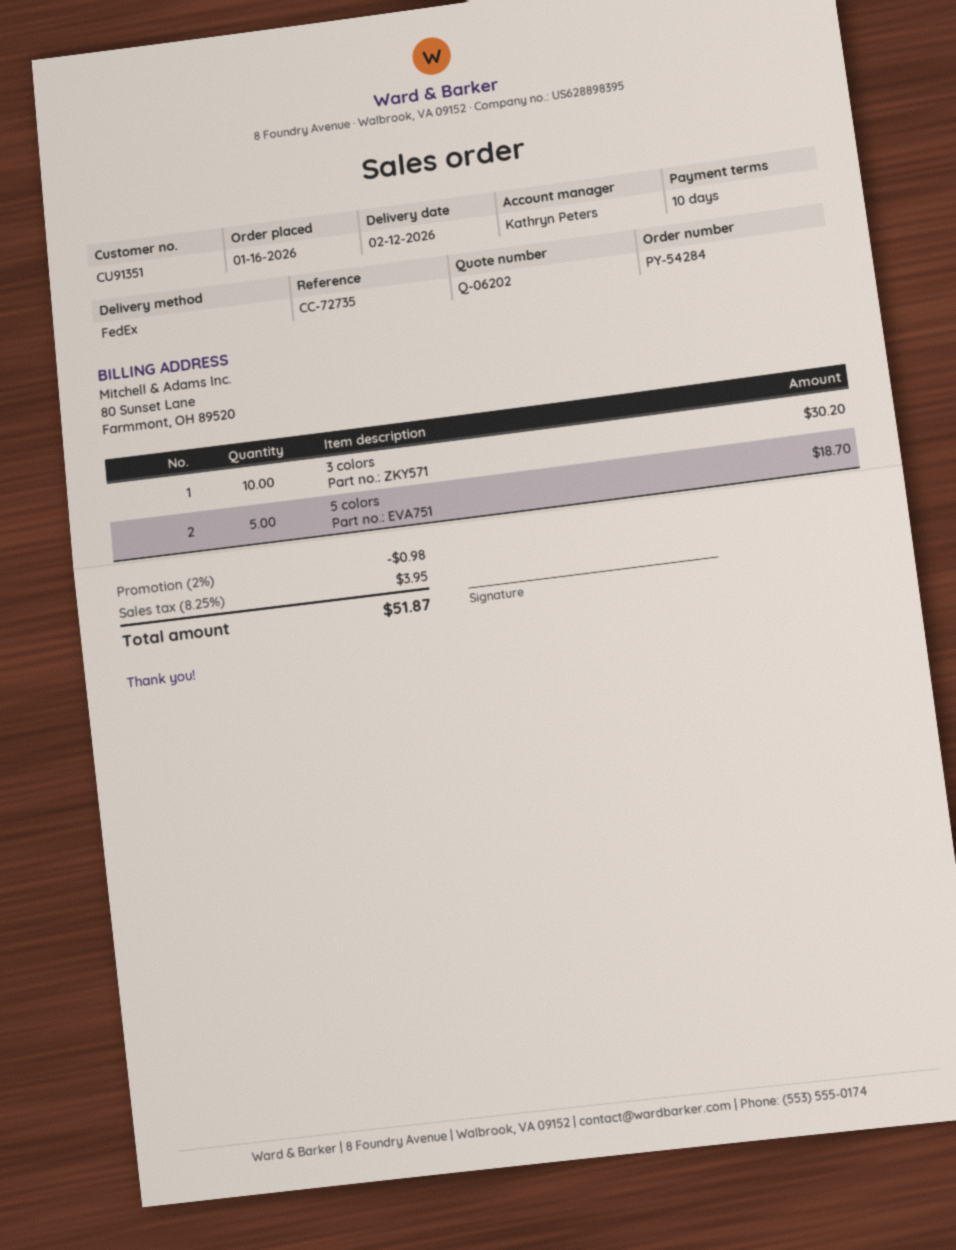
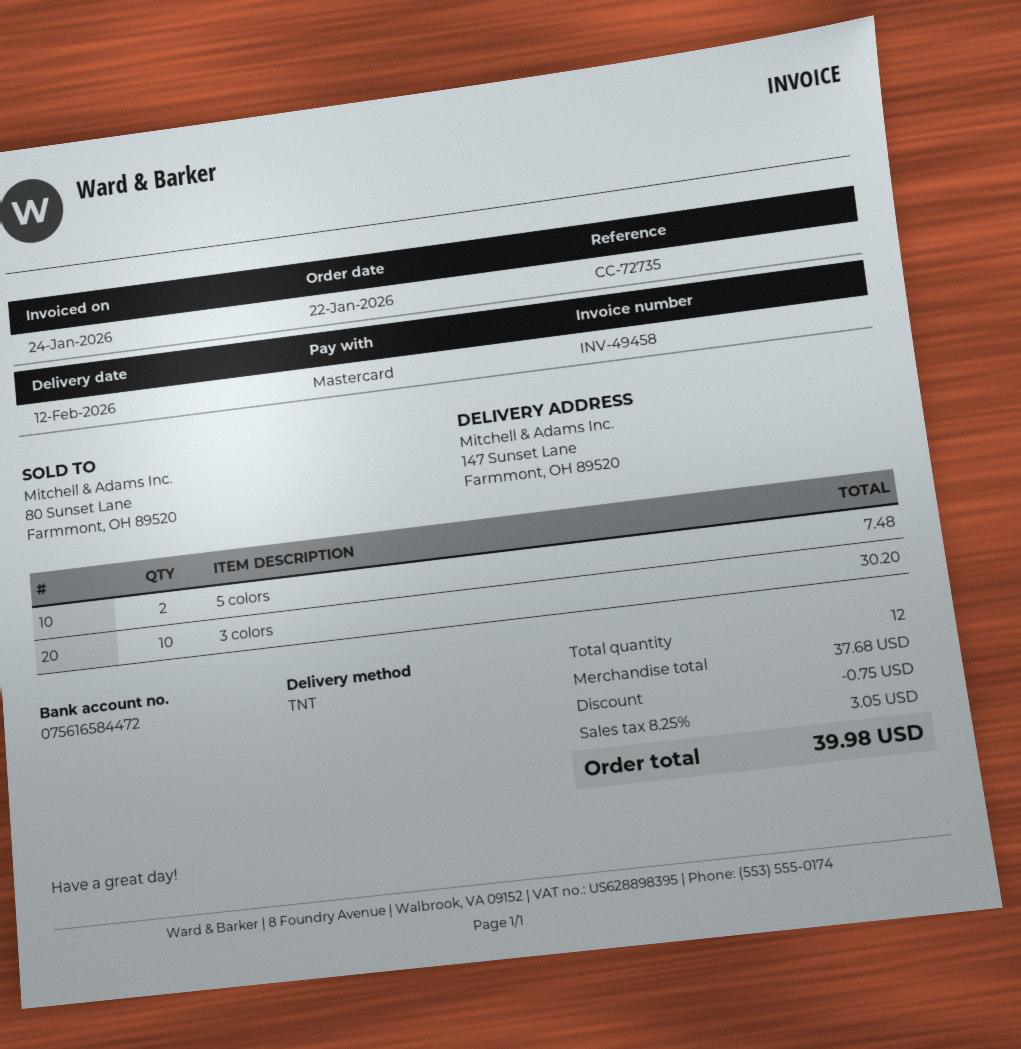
order date: 2026-01-16 -> 2026-01-22
shipping method: FedEx -> TNT
5 colors: 5 for 18.70 -> 2 for 7.48
discount: 0.98 -> 0.75
tax: 8.25% = 3.95 -> 8.25% = 3.05
total: 51.87 -> 39.98

